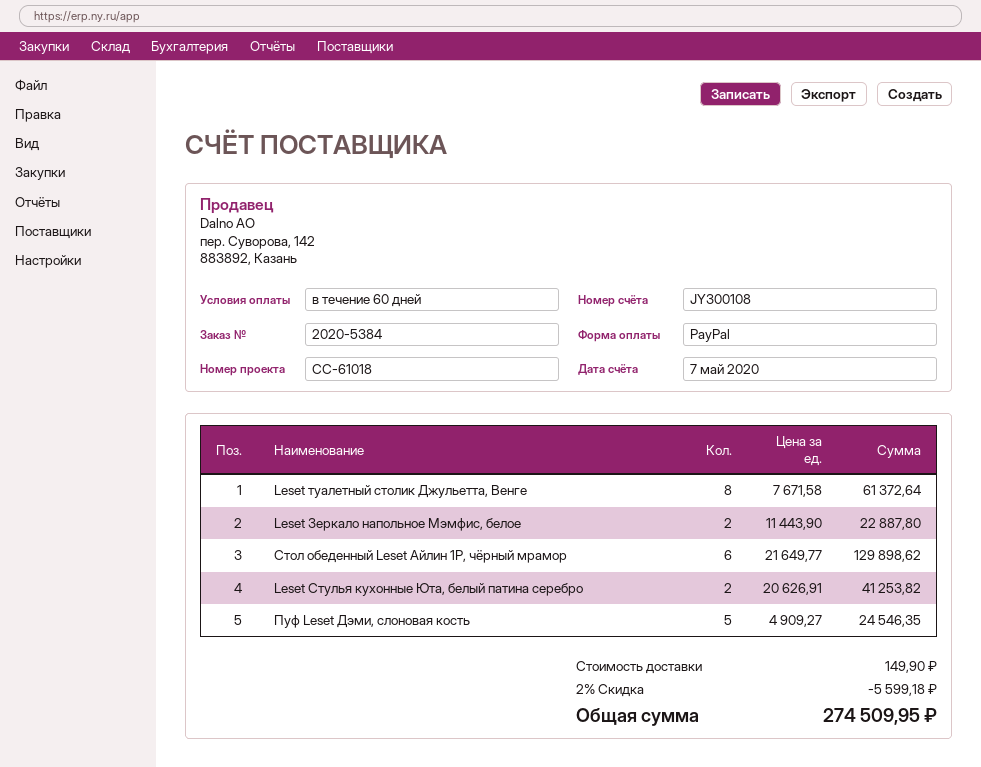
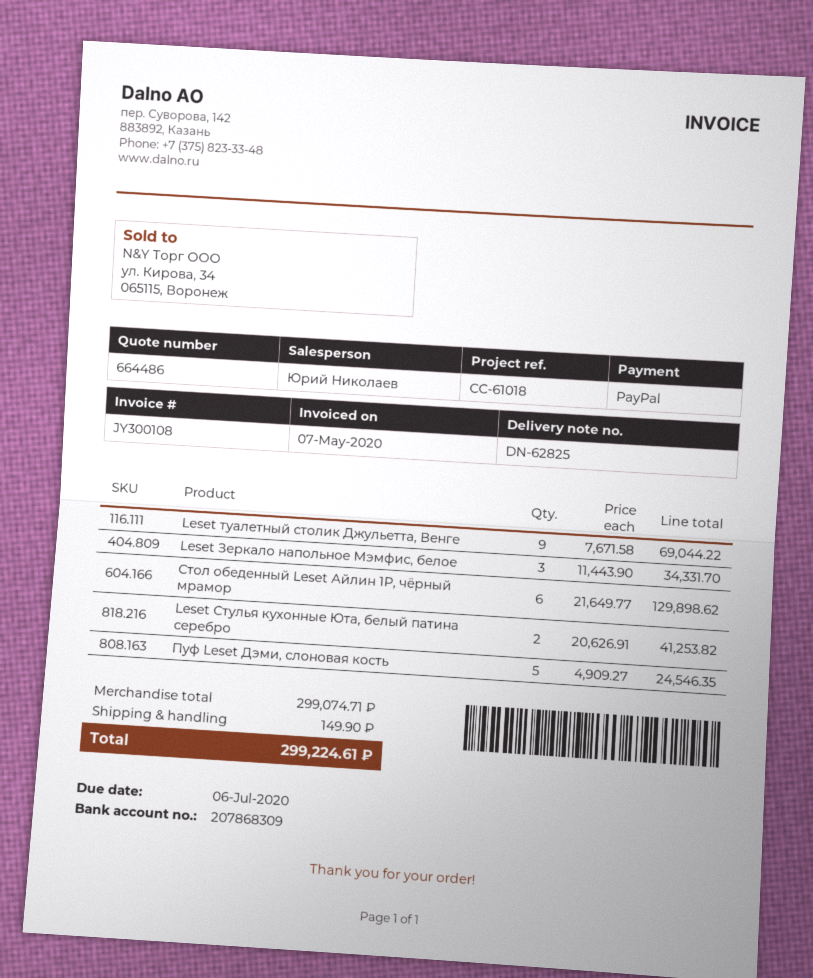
Leset туалетный столик Джульетта, Венге: 8 x 7671.58 = 61372.64 -> 9 x 7671.58 = 69044.22
Leset Зеркало напольное Мэмфис, белое: 2 x 11443.90 = 22887.80 -> 3 x 11443.90 = 34331.70
discount: 2% = 5599.18 -> none
total: 274509.95 -> 299224.61

